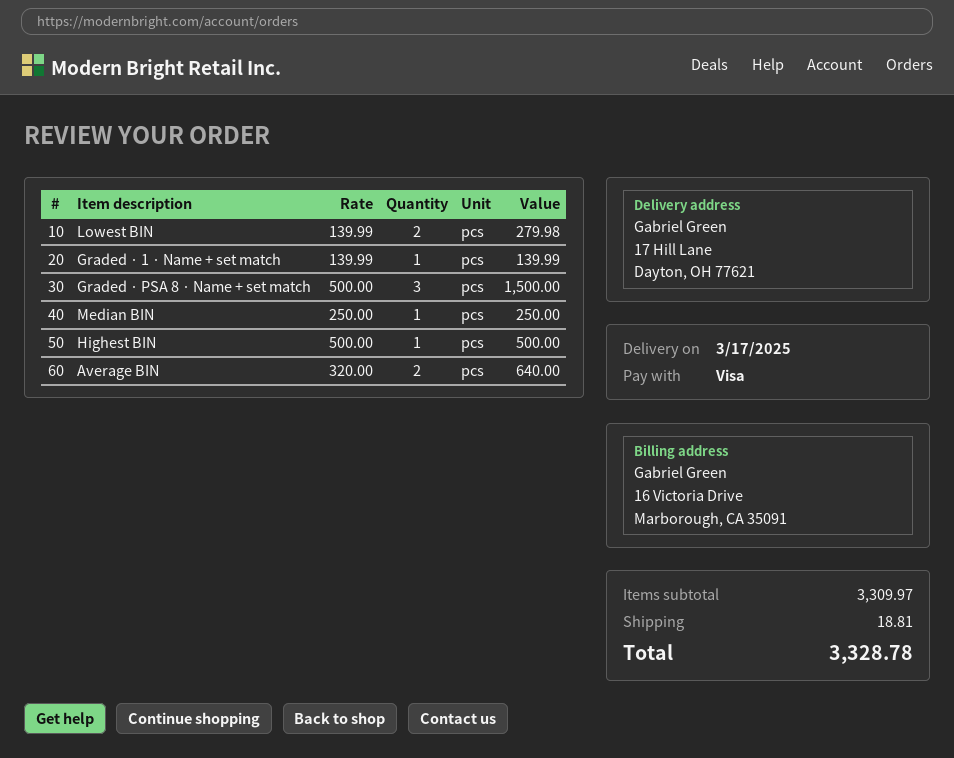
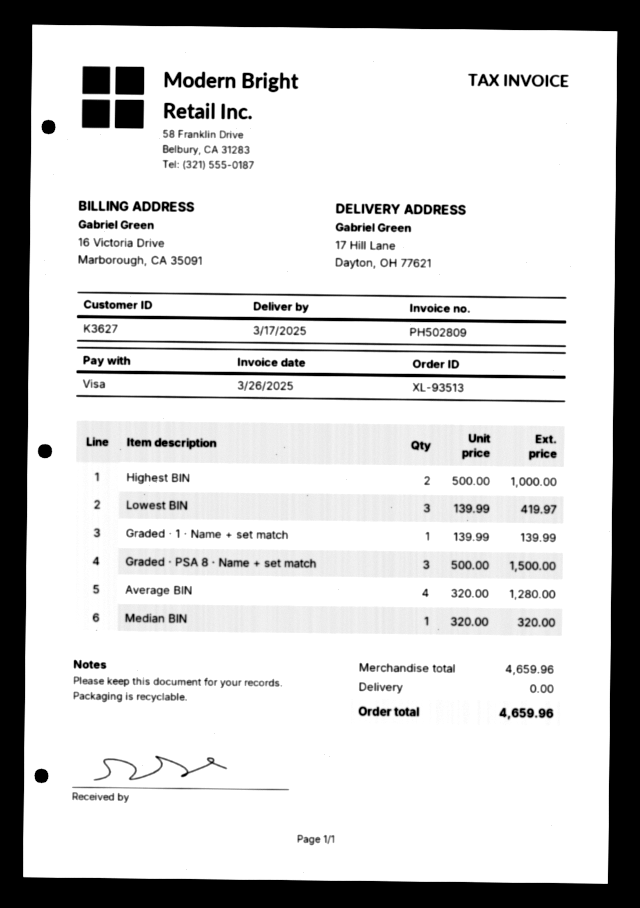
Lowest BIN: 2 x 139.99 = 279.98 -> 3 x 139.99 = 419.97
Median BIN: 1 x 250.00 = 250.00 -> 1 x 320.00 = 320.00
Highest BIN: 1 x 500.00 = 500.00 -> 2 x 500.00 = 1000.00
Average BIN: 2 x 320.00 = 640.00 -> 4 x 320.00 = 1280.00
subtotal: 3309.97 -> 4659.96
shipping: 18.81 -> 0.00
total: 3328.78 -> 4659.96

